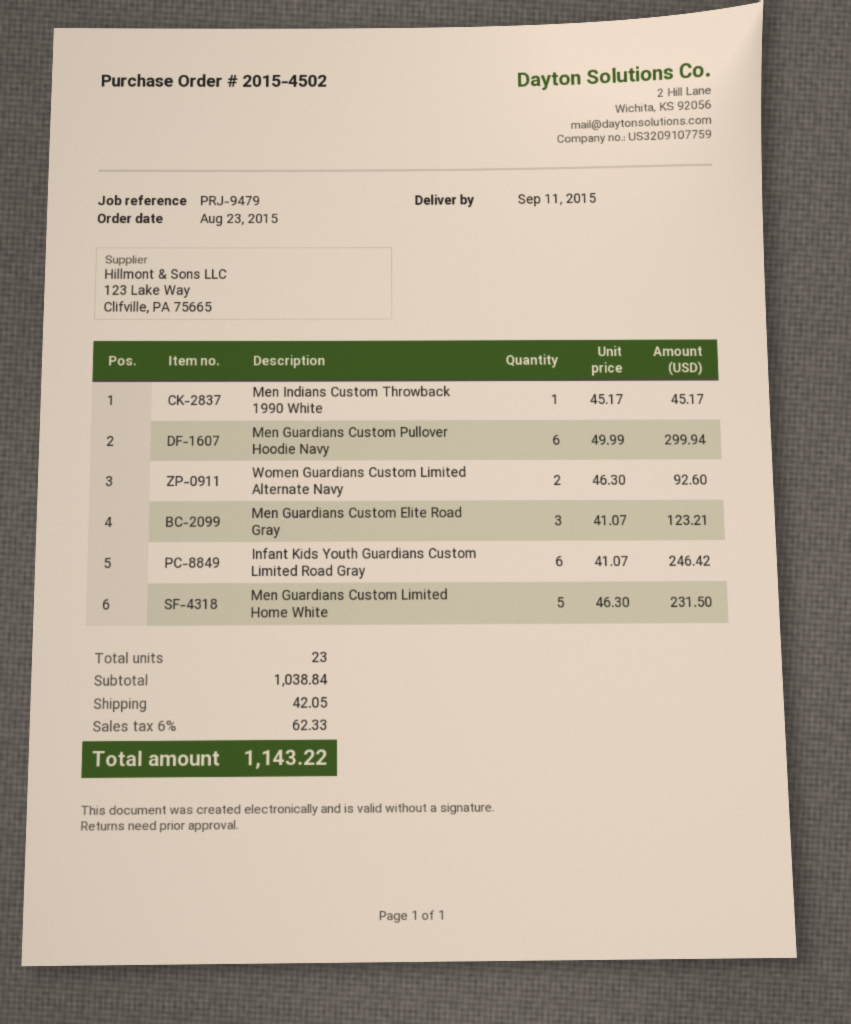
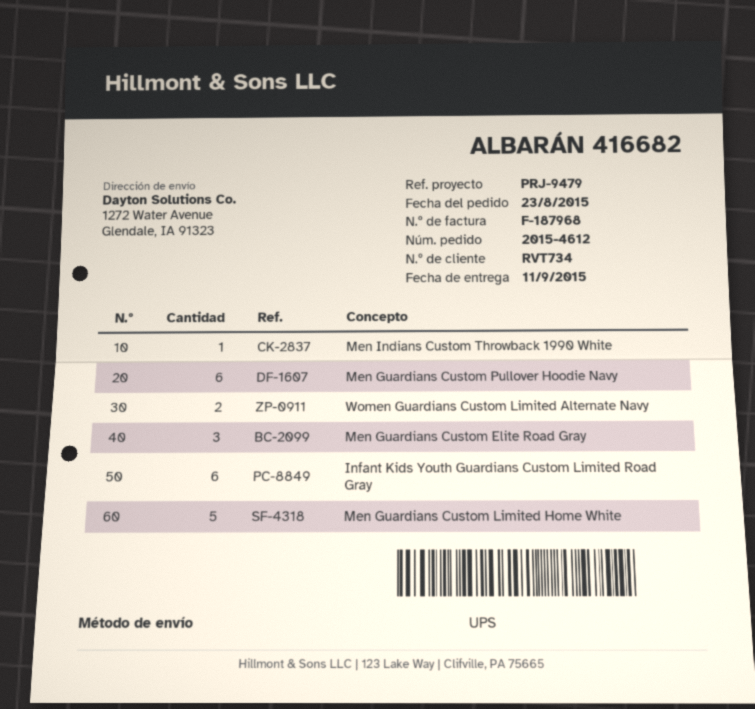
order number: 2015-4502 -> 2015-4612

